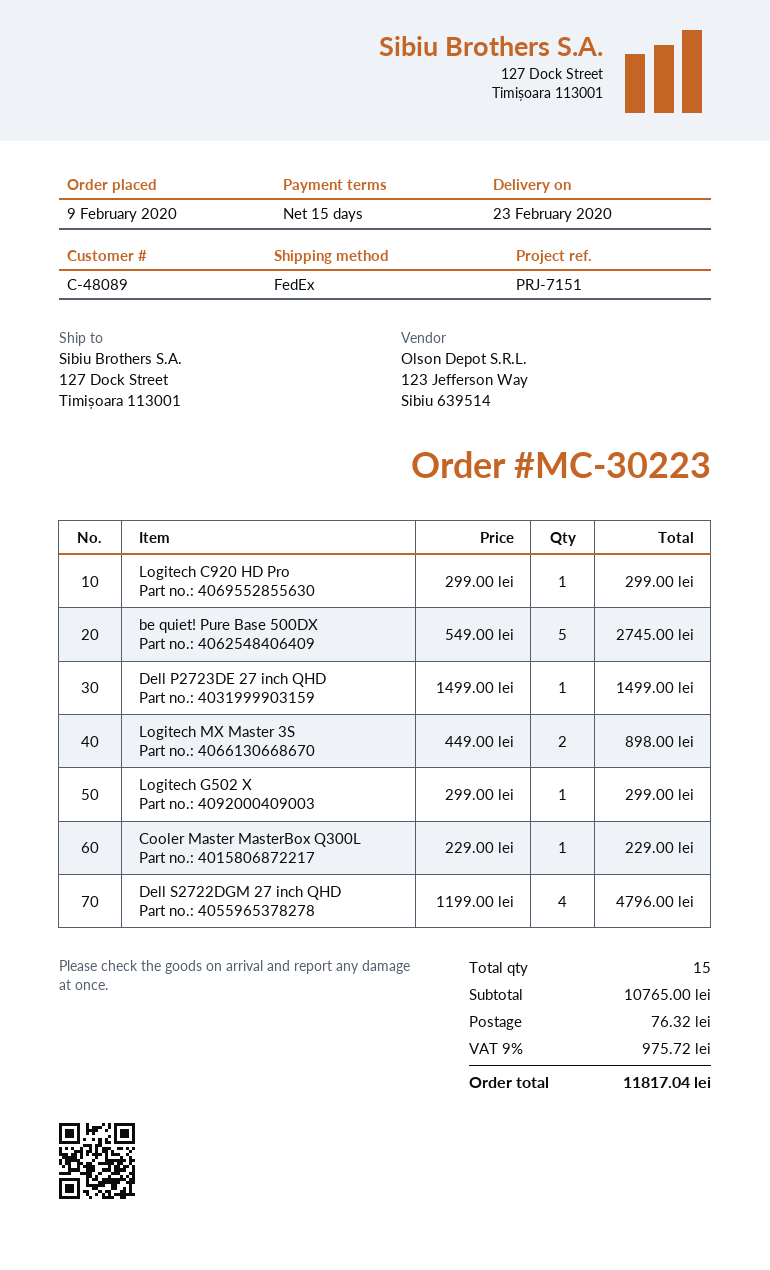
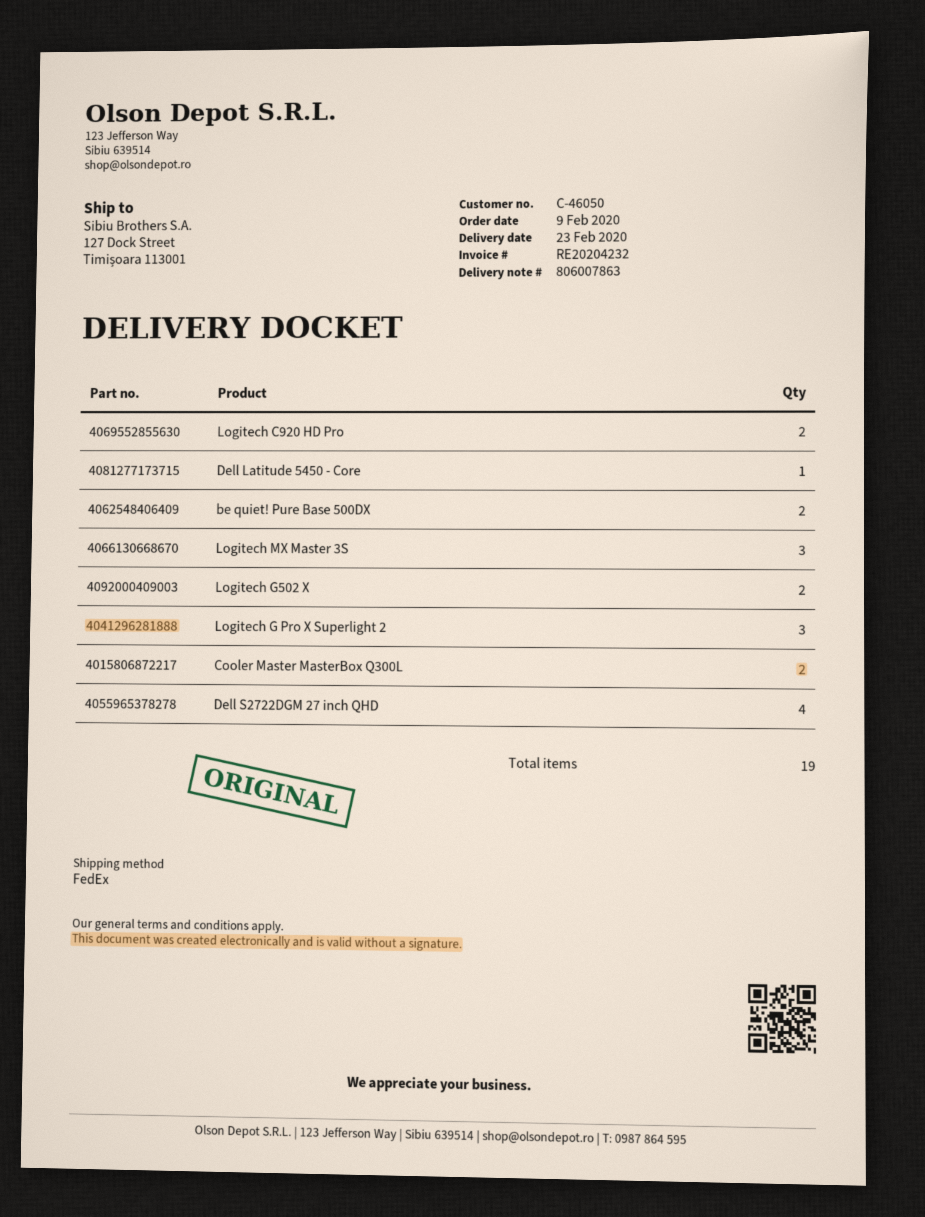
customer number: C-48089 -> C-46050
Logitech C920 HD Pro: 1 -> 2
be quiet! Pure Base 500DX: 5 -> 2
Dell P2723DE 27 inch QHD: 1 -> none
Logitech MX Master 3S: 2 -> 3
Logitech G502 X: 1 -> 2
Cooler Master MasterBox Q300L: 1 -> 2
Dell Latitude 5450 - Core: none -> 1
Logitech G Pro X Superlight 2: none -> 3
total quantity: 15 -> 19

